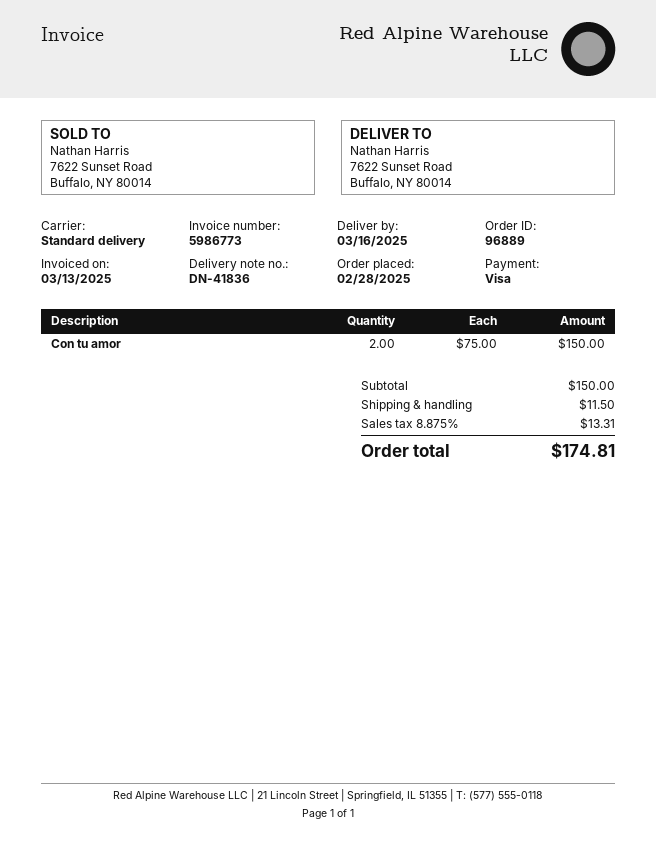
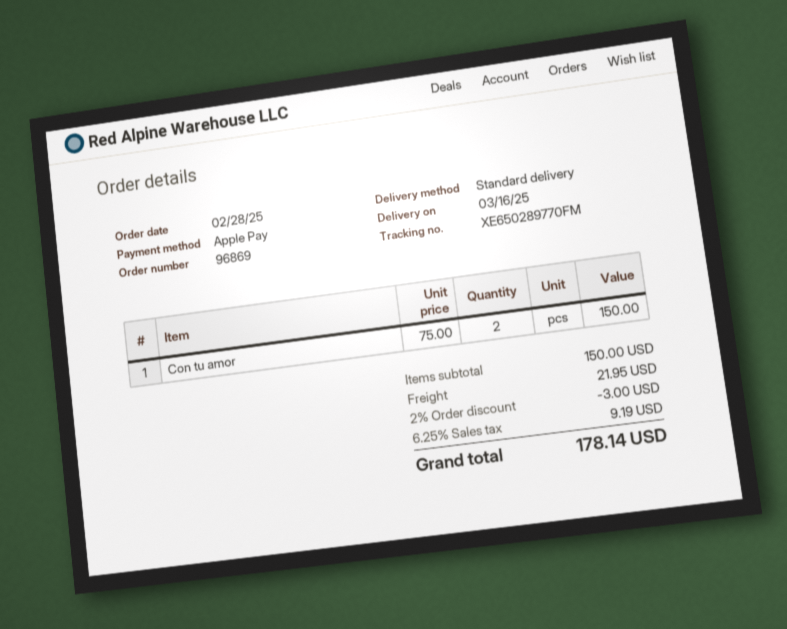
order number: 96889 -> 96869
payment method: Visa -> Apple Pay
discount: none -> 2% = 3.00
shipping: 11.50 -> 21.95
tax: 8.875% = 13.31 -> 6.25% = 9.19
total: 174.81 -> 178.14

